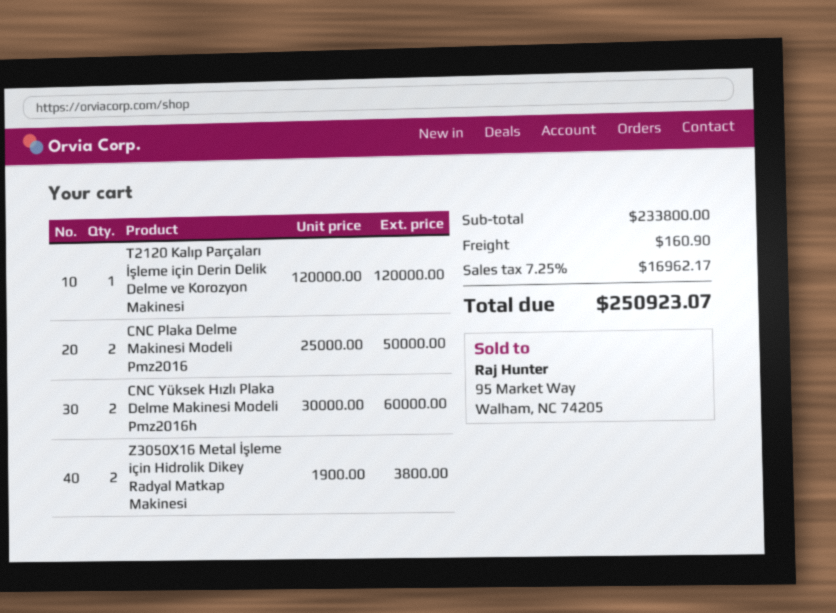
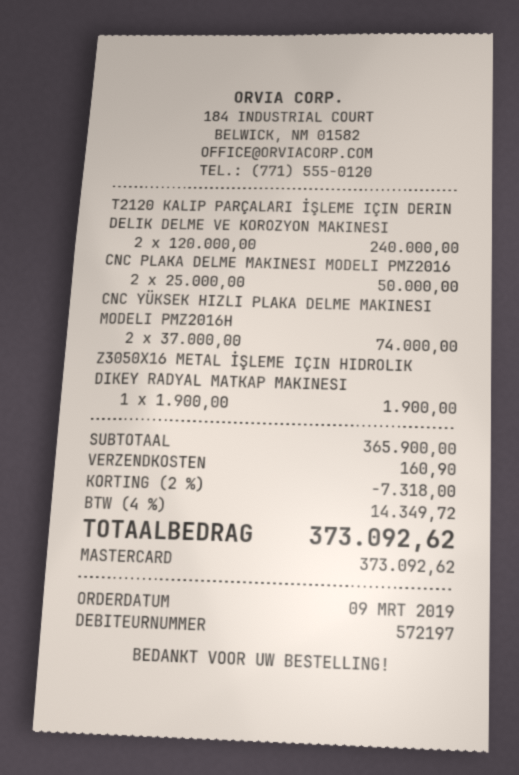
T2120 Kalıp Parçaları İşleme için Derin Delik Delme ve Korozyon Makinesi: 1 x 120000.00 = 120000.00 -> 2 x 120000.00 = 240000.00
CNC Yüksek Hızlı Plaka Delme Makinesi Modeli Pmz2016h: 2 x 30000.00 = 60000.00 -> 2 x 37000.00 = 74000.00
Z3050X16 Metal İşleme için Hidrolik Dikey Radyal Matkap Makinesi: 2 x 1900.00 = 3800.00 -> 1 x 1900.00 = 1900.00
subtotal: 233800.00 -> 365900.00
discount: none -> 2% = 7318.00
tax: 7.25% = 16962.17 -> 4% = 14349.72
total: 250923.07 -> 373092.62

